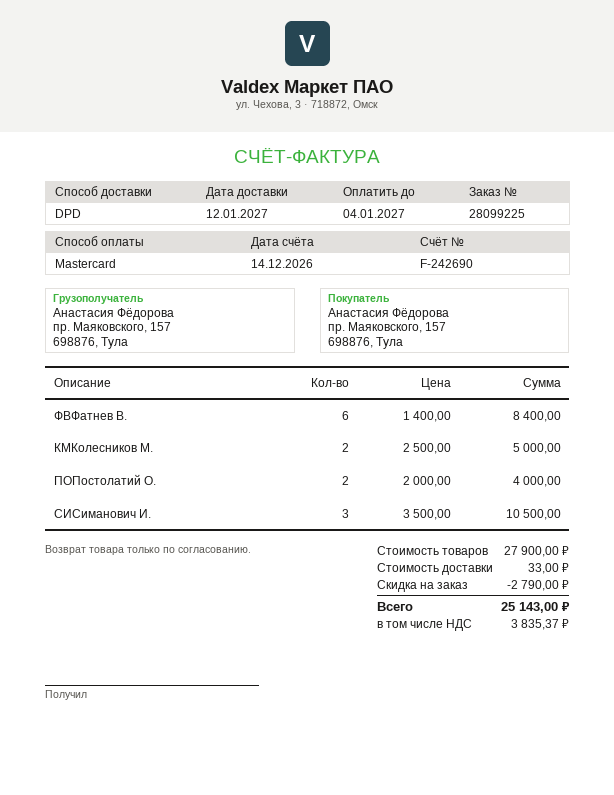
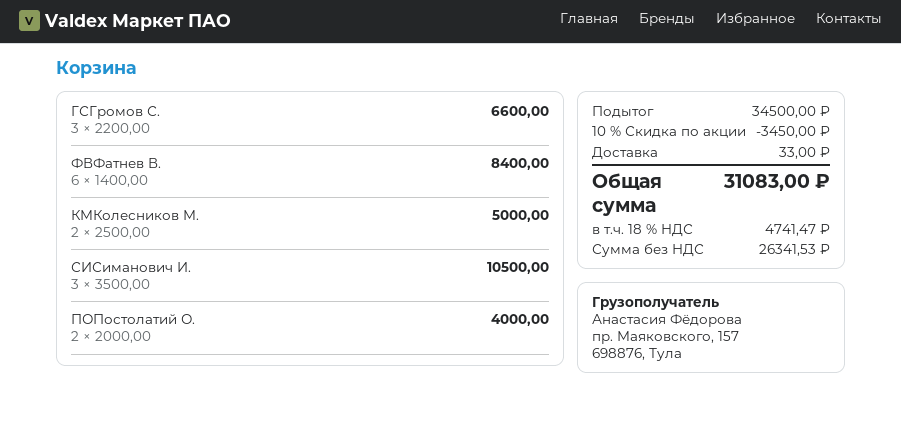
ГСГромов С.: none -> 3 x 2200.00 = 6600.00
subtotal: 27900.00 -> 34500.00
discount: 2790.00 -> 3450.00
tax: 3835.37 -> 4741.47
total: 25143.00 -> 31083.00

